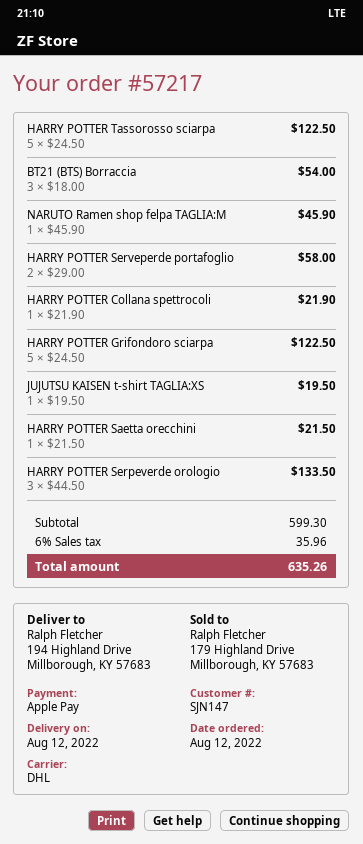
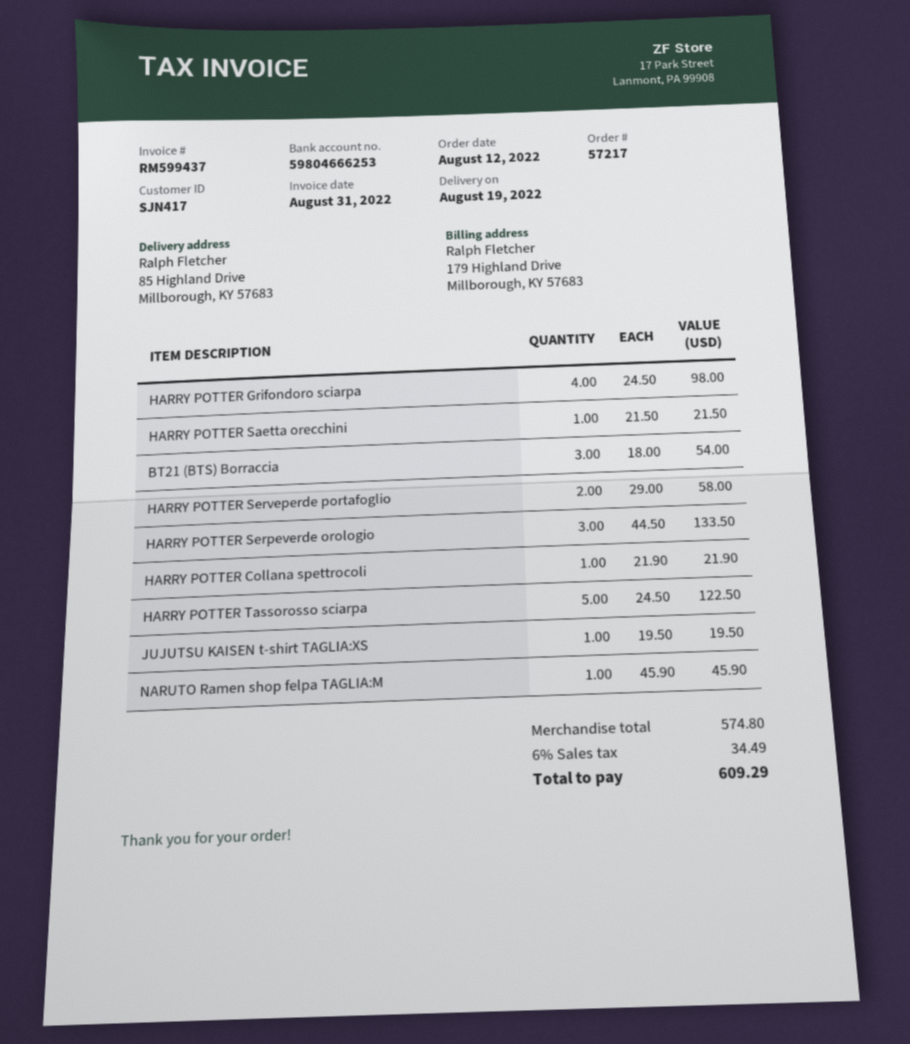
delivery date: 2022-08-12 -> 2022-08-19
customer number: SJN147 -> SJN417
ship to: 194 Highland Drive, Millborough, KY 57683 -> 85 Highland Drive, Millborough, KY 57683
HARRY POTTER Grifondoro sciarpa: 5 x 24.50 = 122.50 -> 4 x 24.50 = 98.00
subtotal: 599.30 -> 574.80
tax: 6% = 35.96 -> 6% = 34.49
total: 635.26 -> 609.29

